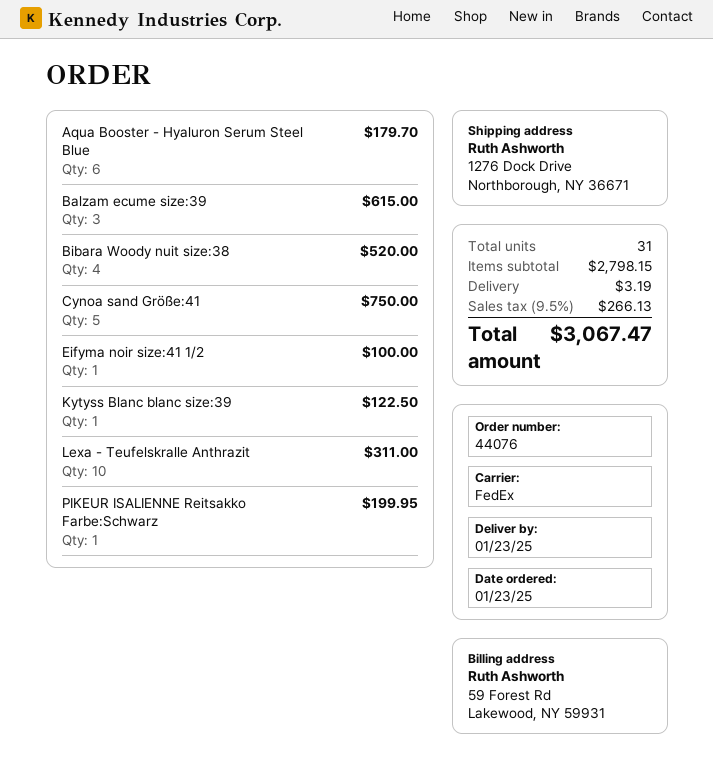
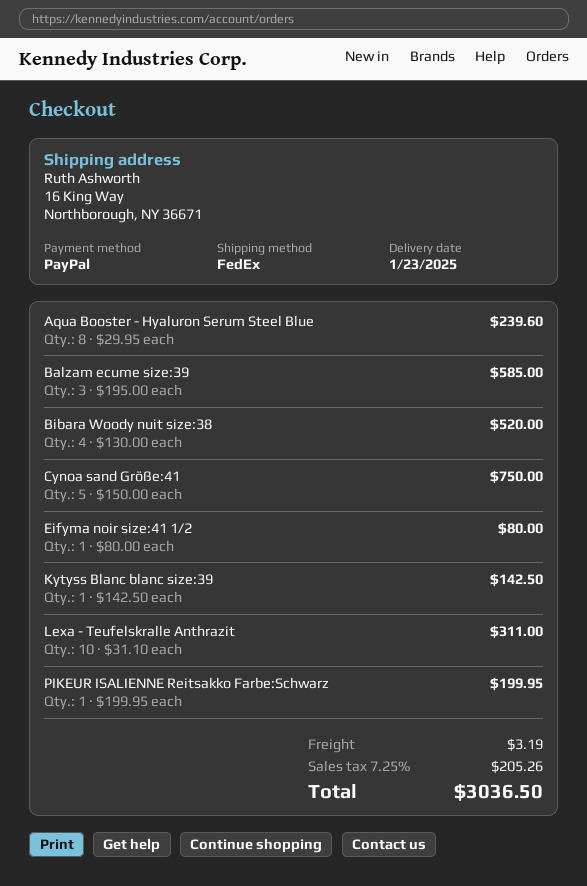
ship to: 1276 Dock Drive, Northborough, NY 36671 -> 16 King Way, Northborough, NY 36671
Aqua Booster - Hyaluron Serum Steel Blue: 6 for 179.70 -> 8 for 239.60
Balzam ecume size:39: 3 for 615.00 -> 3 for 585.00
Eifyma noir size:41 1/2: 1 for 100.00 -> 1 for 80.00
Kytyss Blanc blanc size:39: 1 for 122.50 -> 1 for 142.50
tax: 9.5% = 266.13 -> 7.25% = 205.26
total: 3067.47 -> 3036.50

